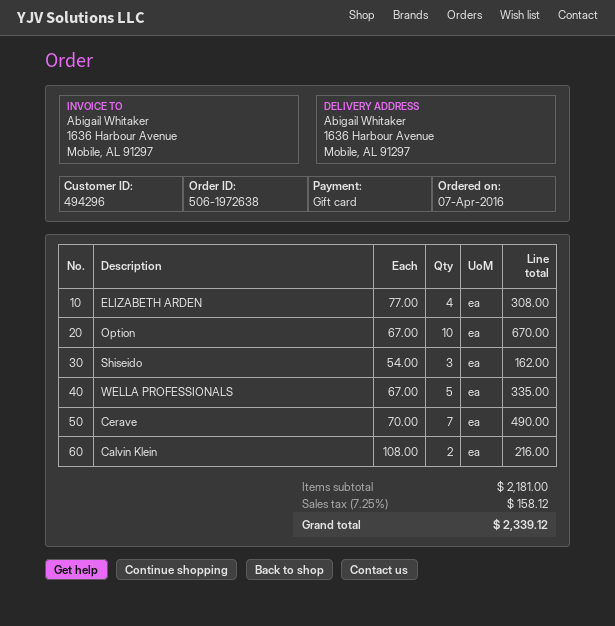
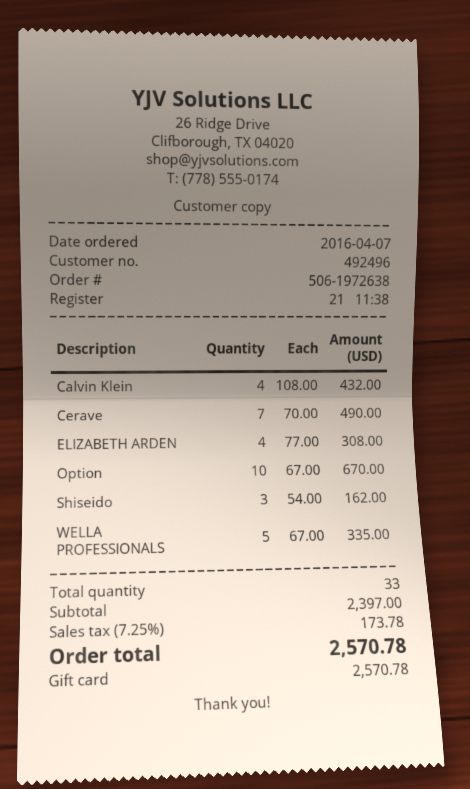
customer number: 494296 -> 492496
Calvin Klein: 2 x 108.00 = 216.00 -> 4 x 108.00 = 432.00
subtotal: 2181.00 -> 2397.00
tax: 7.25% = 158.12 -> 7.25% = 173.78
total: 2339.12 -> 2570.78

